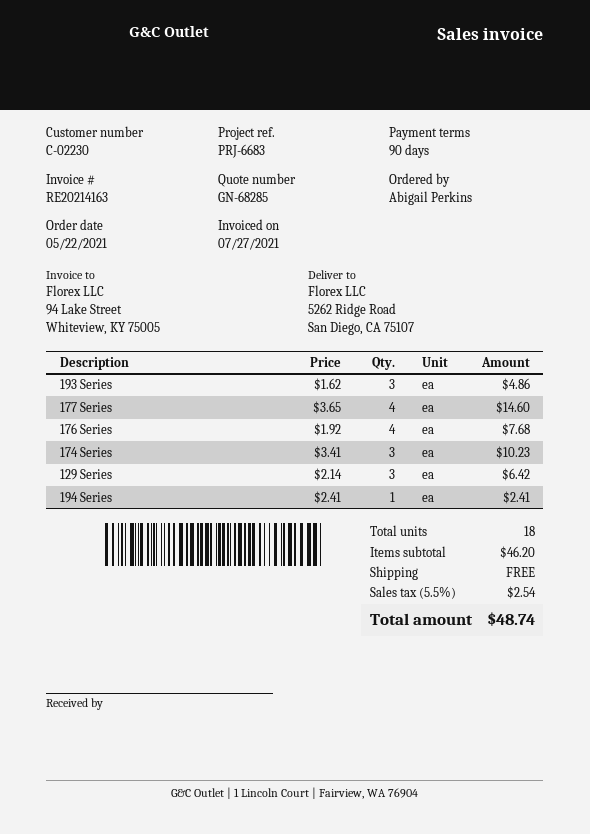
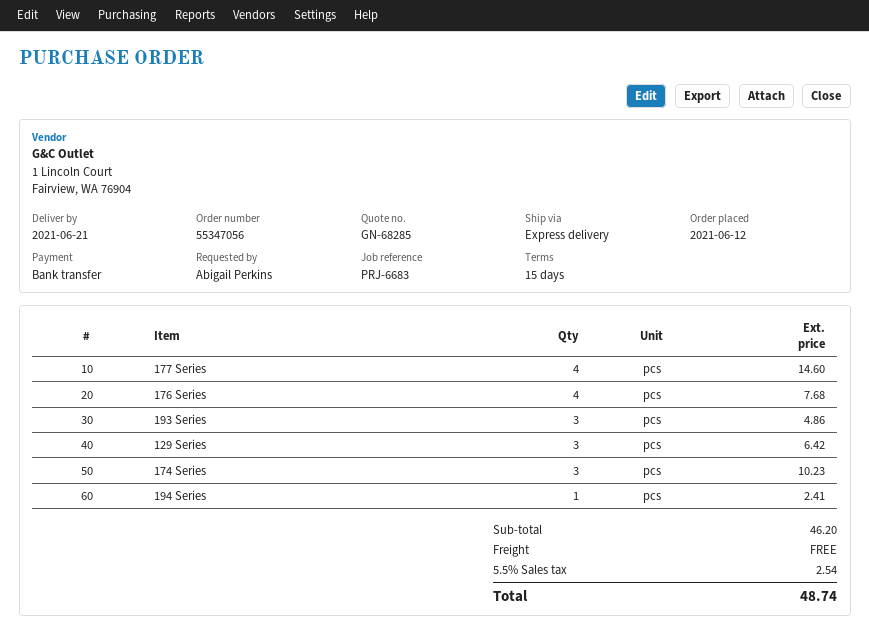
order date: 2021-05-22 -> 2021-06-12
payment terms: 90 days -> 15 days

